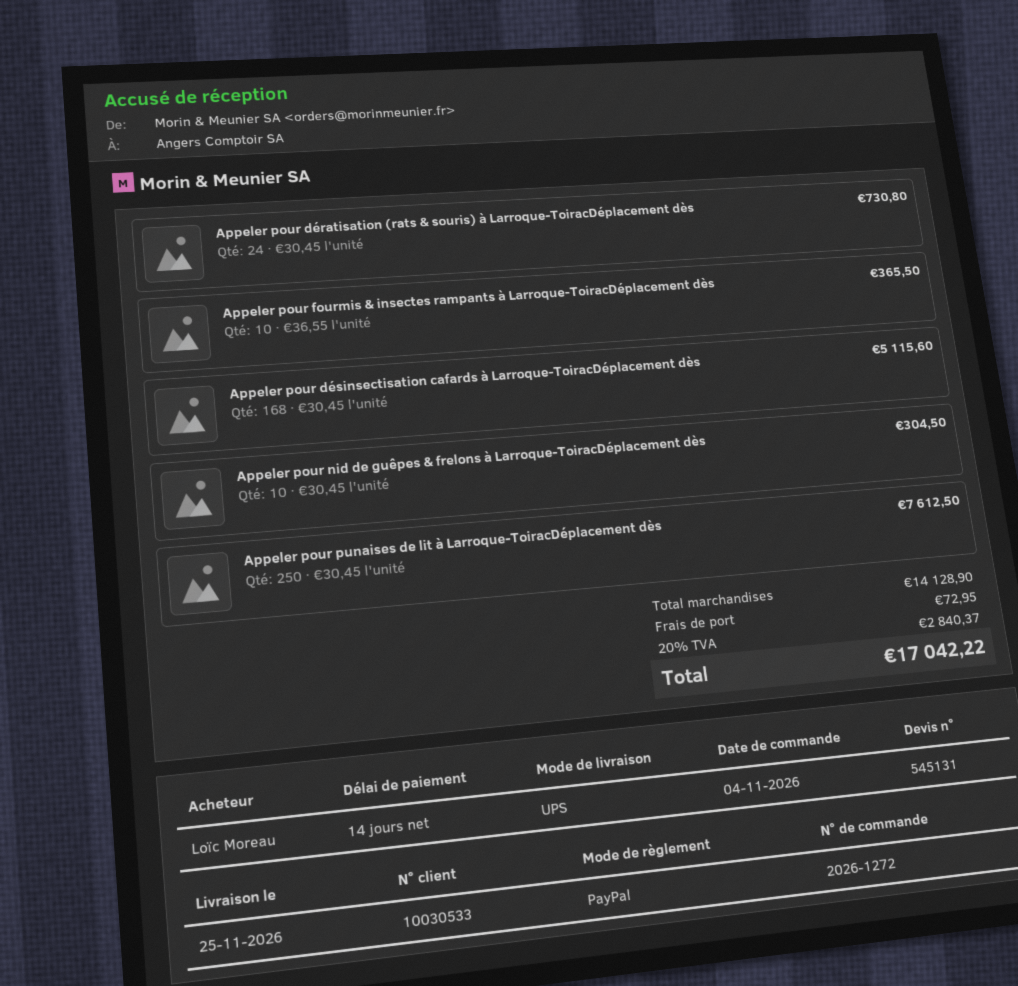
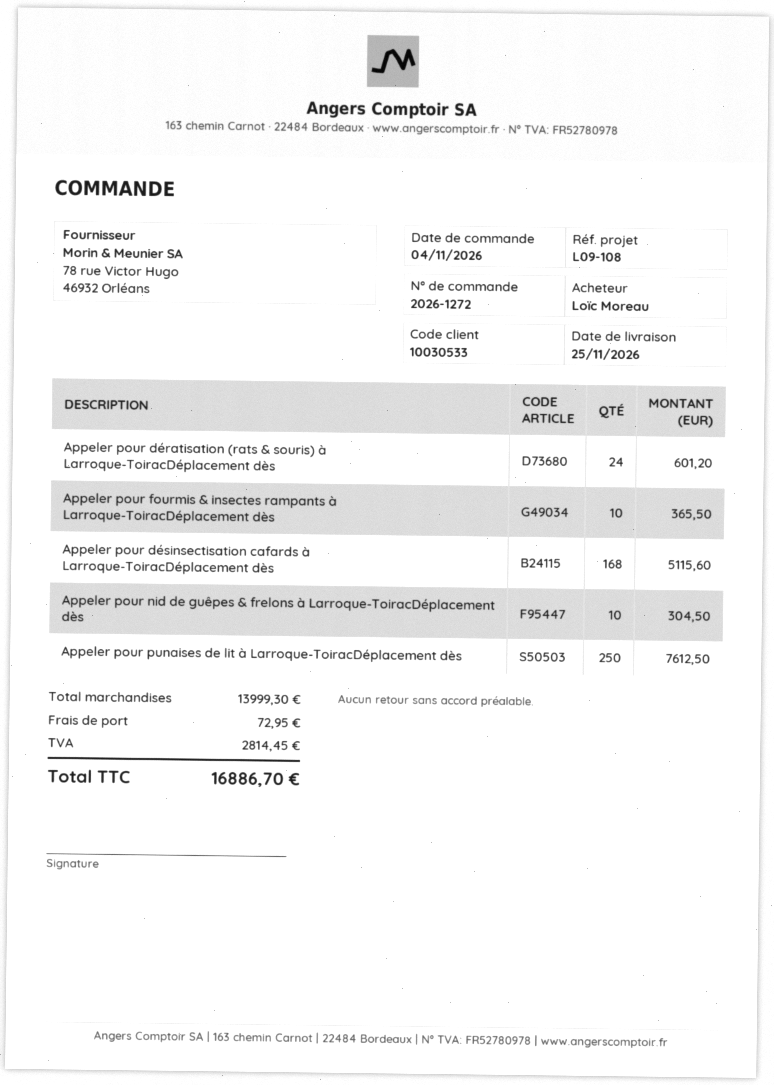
Appeler pour dératisation (rats & souris) à Larroque-ToiracDéplacement dès: 24 for 730.80 -> 24 for 601.20
subtotal: 14128.90 -> 13999.30
tax: 2840.37 -> 2814.45
total: 17042.22 -> 16886.70

